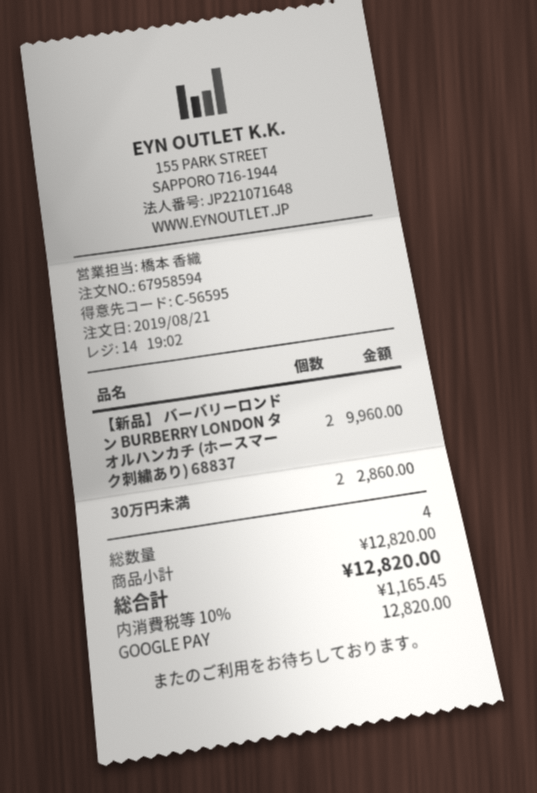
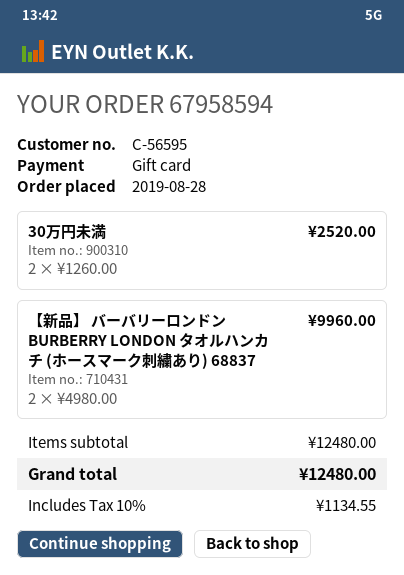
order date: 2019-08-21 -> 2019-08-28
payment method: Google Pay -> gift card
30万円未満: 2 for 2860.00 -> 2 for 2520.00
subtotal: 12820.00 -> 12480.00
tax: 10% = 1165.45 -> 10% = 1134.55
total: 12820.00 -> 12480.00

